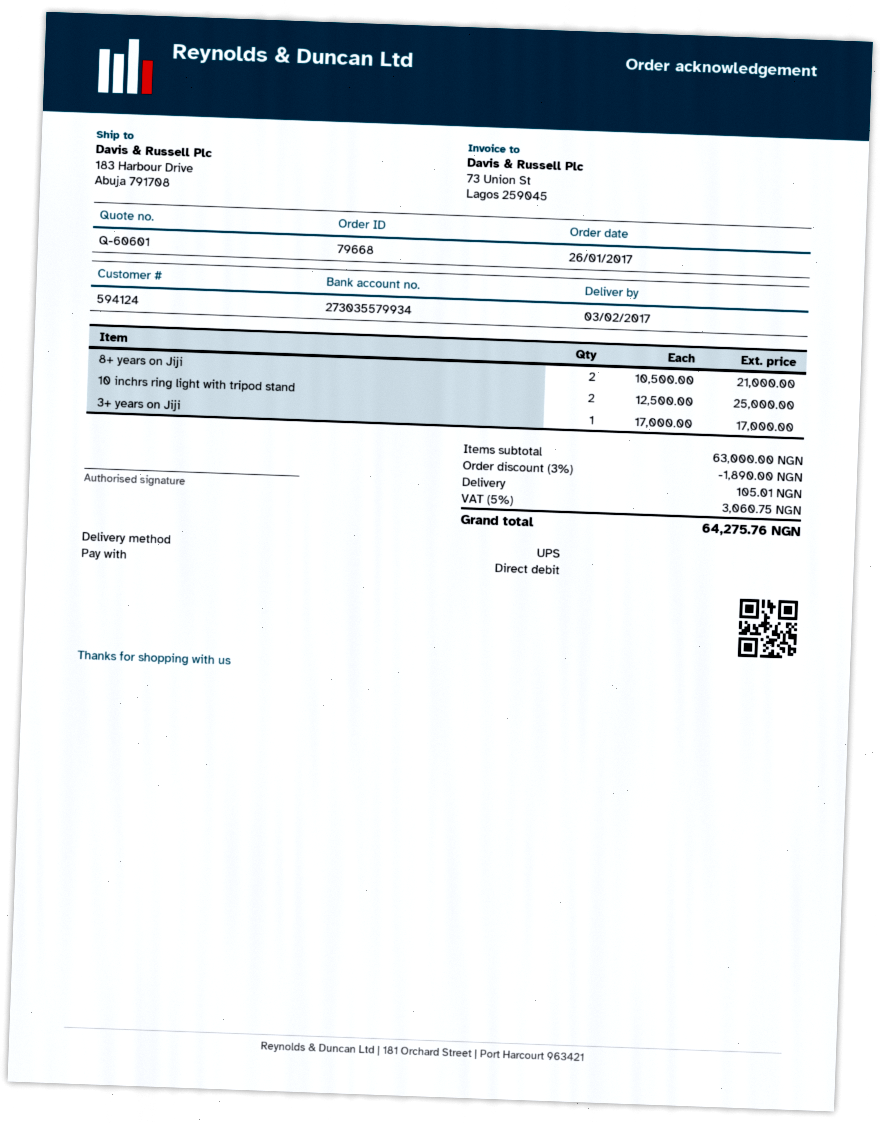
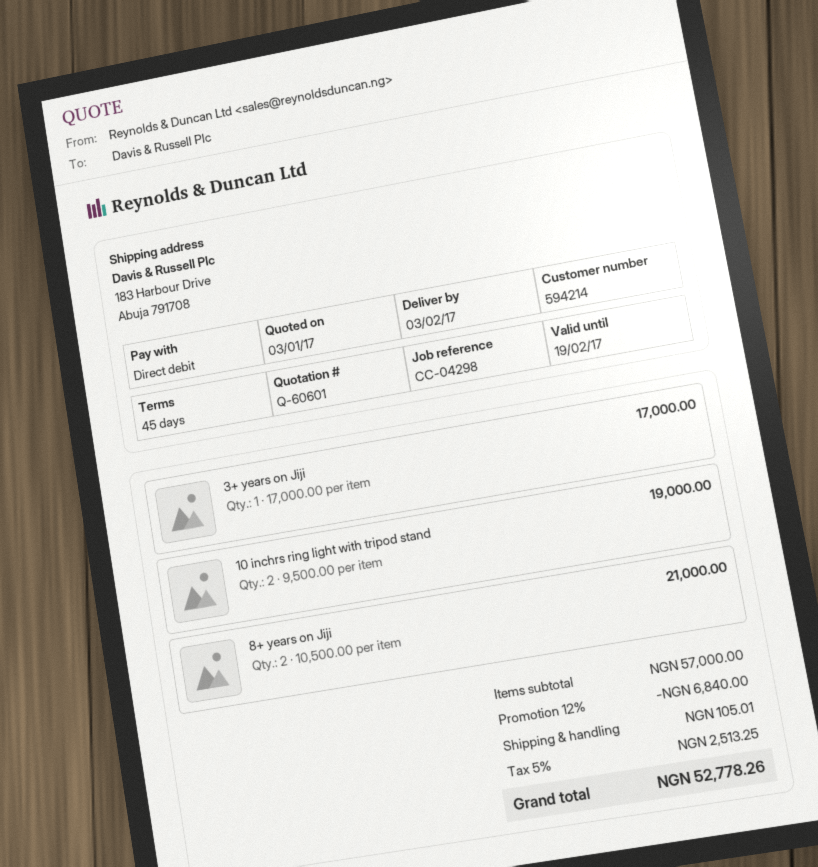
customer number: 594124 -> 594214
10 inchrs ring light with tripod stand: 2 x 12500.00 = 25000.00 -> 2 x 9500.00 = 19000.00
subtotal: 63000.00 -> 57000.00
discount: 3% = 1890.00 -> 12% = 6840.00
tax: 5% = 3060.75 -> 5% = 2513.25
total: 64275.76 -> 52778.26

